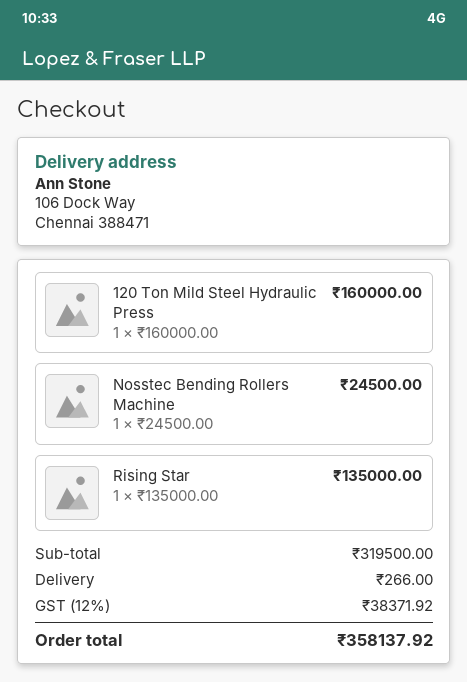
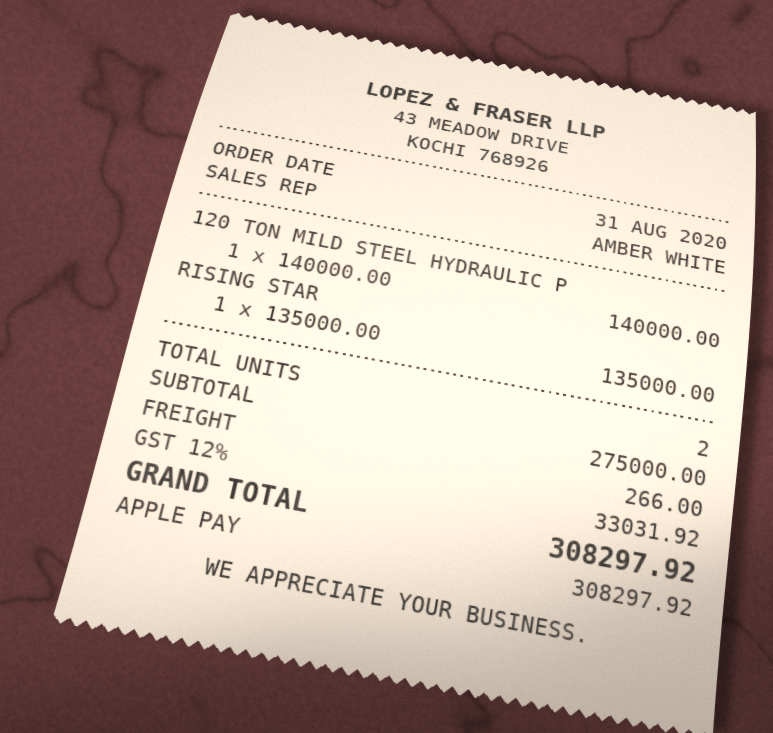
120 Ton Mild Steel Hydraulic Press: 1 x 160000.00 = 160000.00 -> 1 x 140000.00 = 140000.00
Nosstec Bending Rollers Machine: 1 x 24500.00 = 24500.00 -> none
subtotal: 319500.00 -> 275000.00
tax: 12% = 38371.92 -> 12% = 33031.92
total: 358137.92 -> 308297.92

